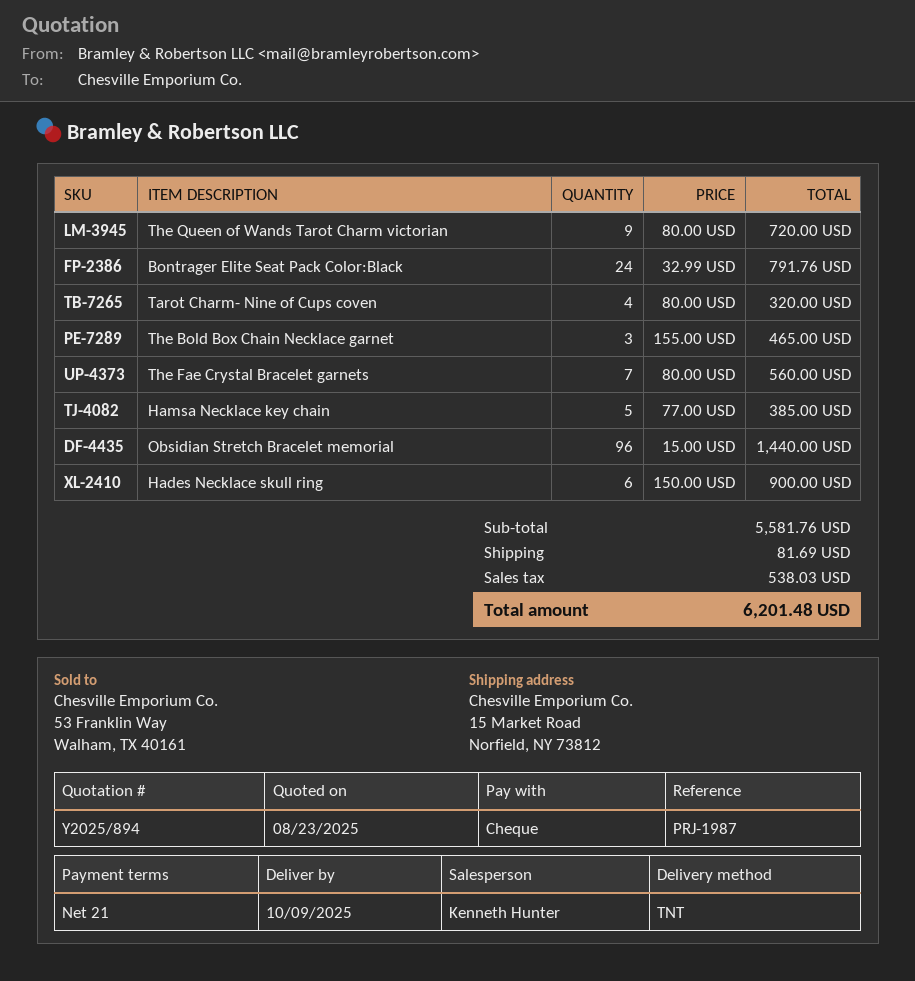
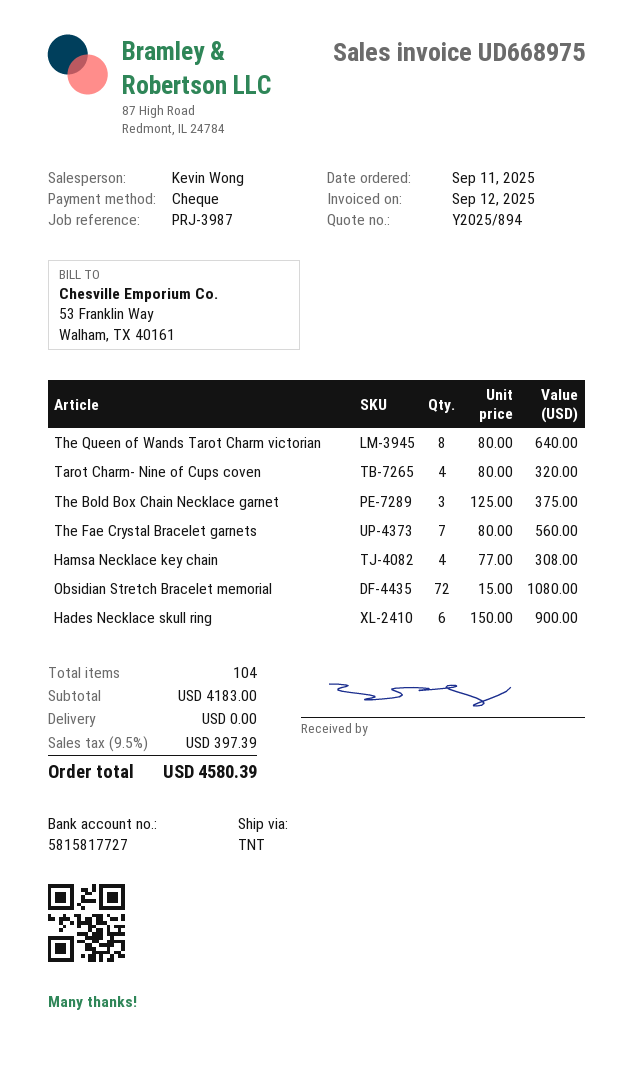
reference: PRJ-1987 -> PRJ-3987
sales rep: Kenneth Hunter -> Kevin Wong
The Queen of Wands Tarot Charm victorian: 9 x 80.00 = 720.00 -> 8 x 80.00 = 640.00
Bontrager Elite Seat Pack Color:Black: 24 x 32.99 = 791.76 -> none
The Bold Box Chain Necklace garnet: 3 x 155.00 = 465.00 -> 3 x 125.00 = 375.00
Hamsa Necklace key chain: 5 x 77.00 = 385.00 -> 4 x 77.00 = 308.00
Obsidian Stretch Bracelet memorial: 96 x 15.00 = 1440.00 -> 72 x 15.00 = 1080.00
subtotal: 5581.76 -> 4183.00
shipping: 81.69 -> 0.00
tax: 538.03 -> 397.39
total: 6201.48 -> 4580.39

